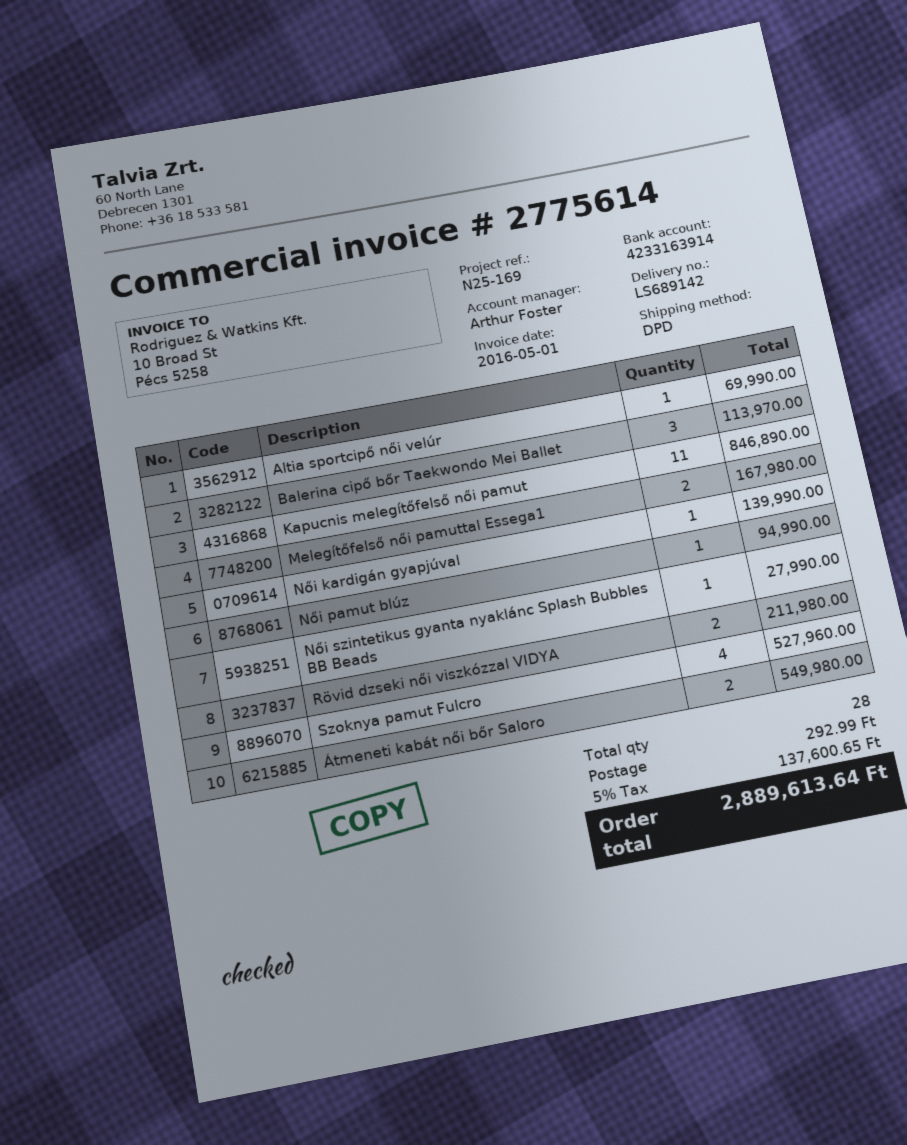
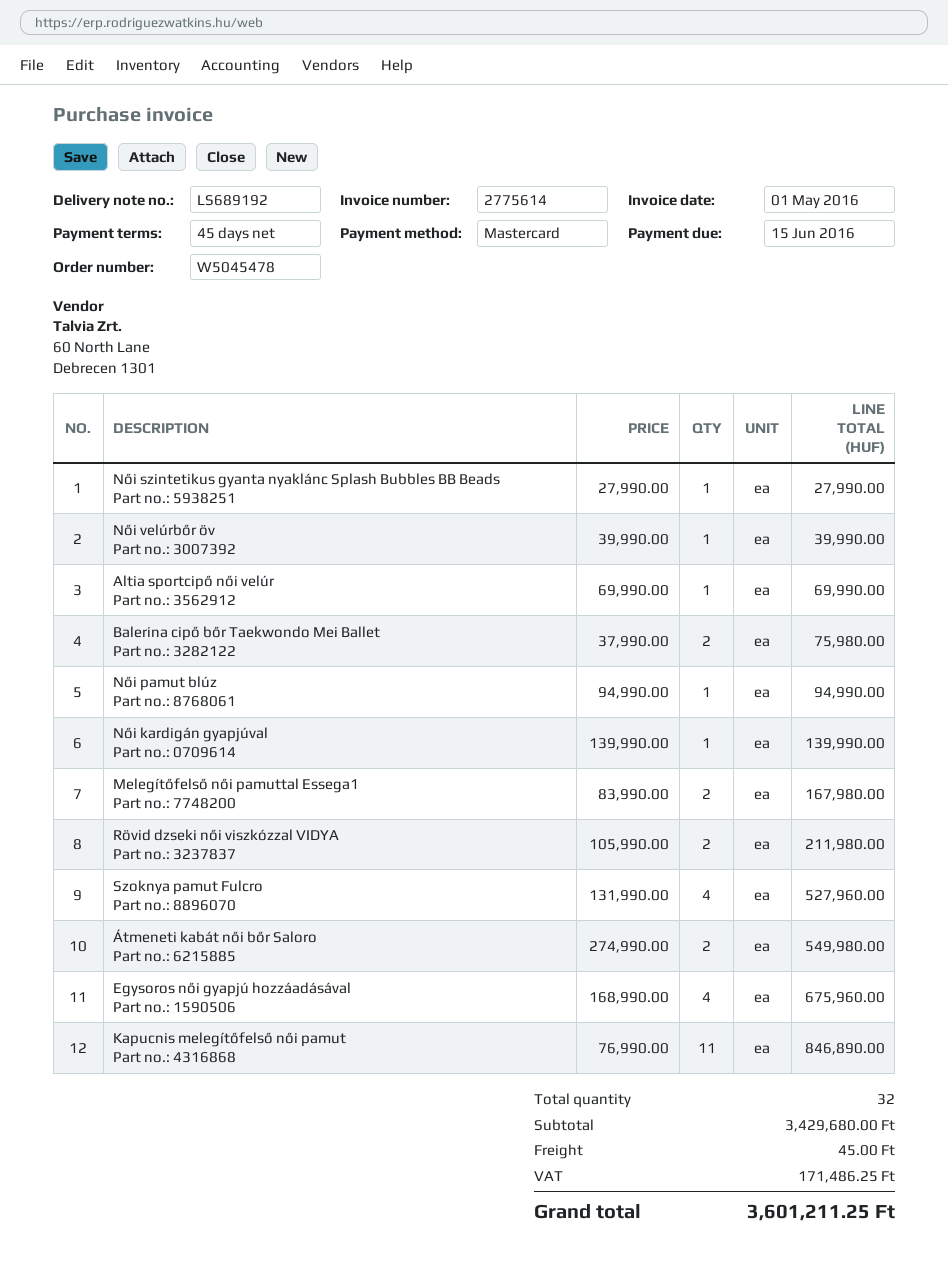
delivery note number: LS689142 -> LS689192
Balerina cipő bőr Taekwondo Mei Ballet: 3 for 113970.00 -> 2 for 75980.00
Női velúrbőr öv: none -> 1 for 39990.00
Egysoros női gyapjú hozzáadásával: none -> 4 for 675960.00
total quantity: 28 -> 32
shipping: 292.99 -> 45.00
tax: 137600.65 -> 171486.25
total: 2889613.64 -> 3601211.25

